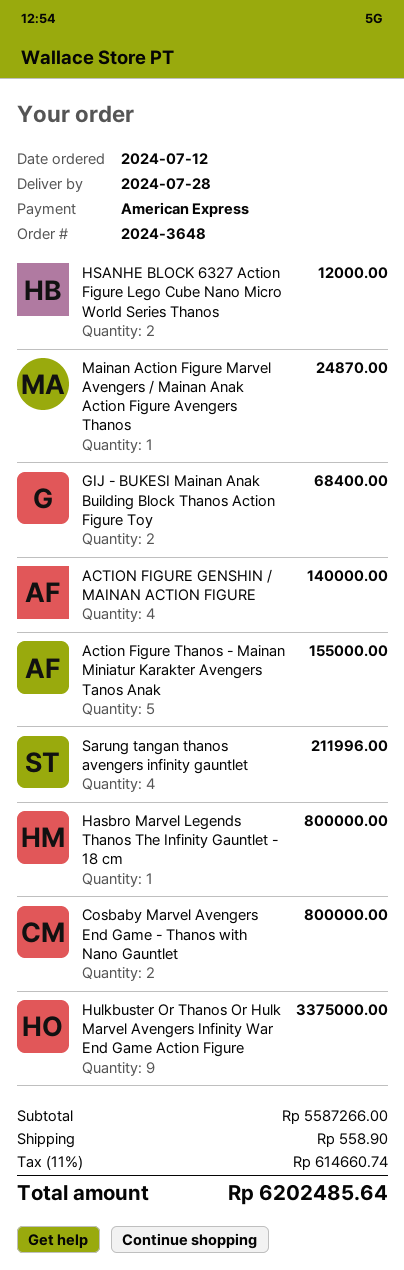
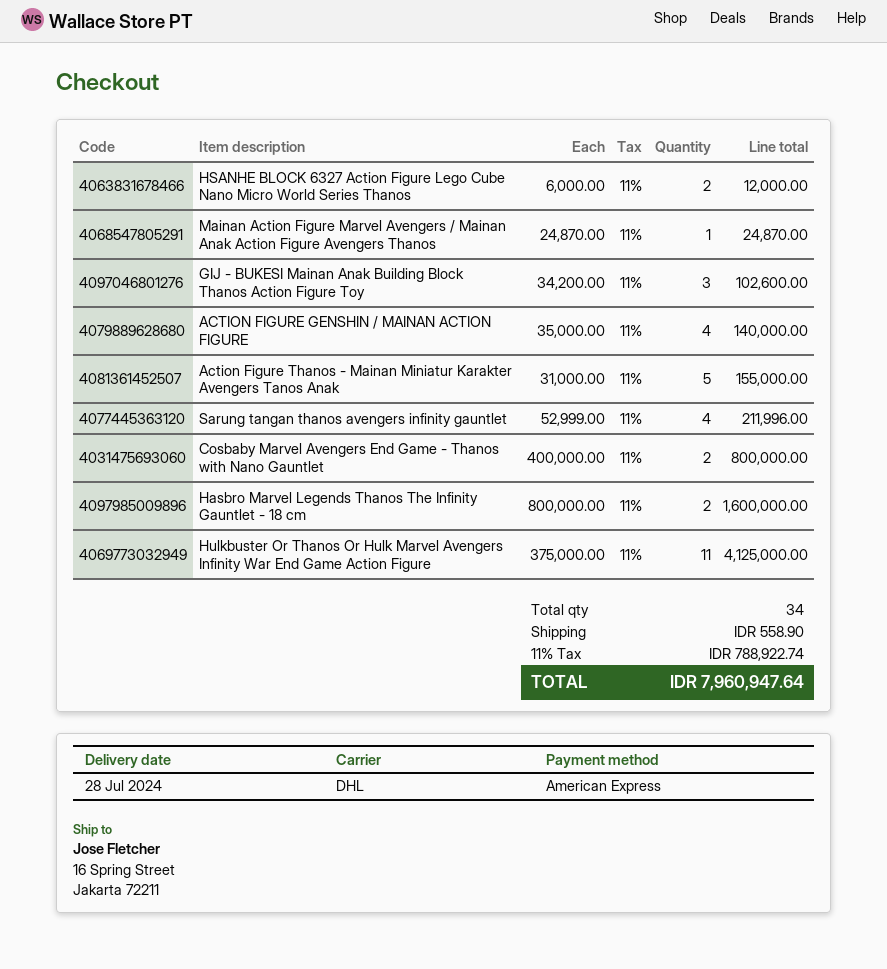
GIJ - BUKESI Mainan Anak Building Block Thanos Action Figure Toy: 2 for 68400.00 -> 3 for 102600.00
Hasbro Marvel Legends Thanos The Infinity Gauntlet - 18 cm: 1 for 800000.00 -> 2 for 1600000.00
Hulkbuster Or Thanos Or Hulk Marvel Avengers Infinity War End Game Action Figure: 9 for 3375000.00 -> 11 for 4125000.00
tax: 11% = 614660.74 -> 11% = 788922.74
total: 6202485.64 -> 7960947.64

